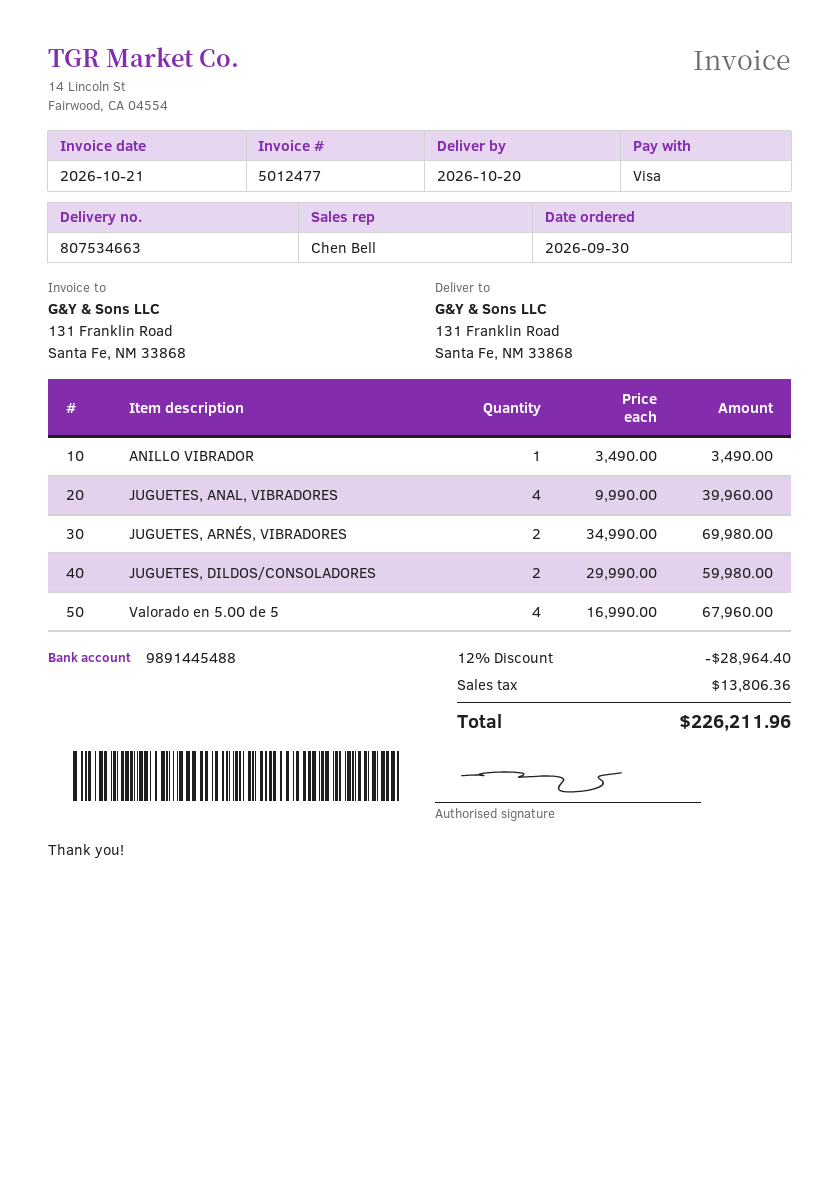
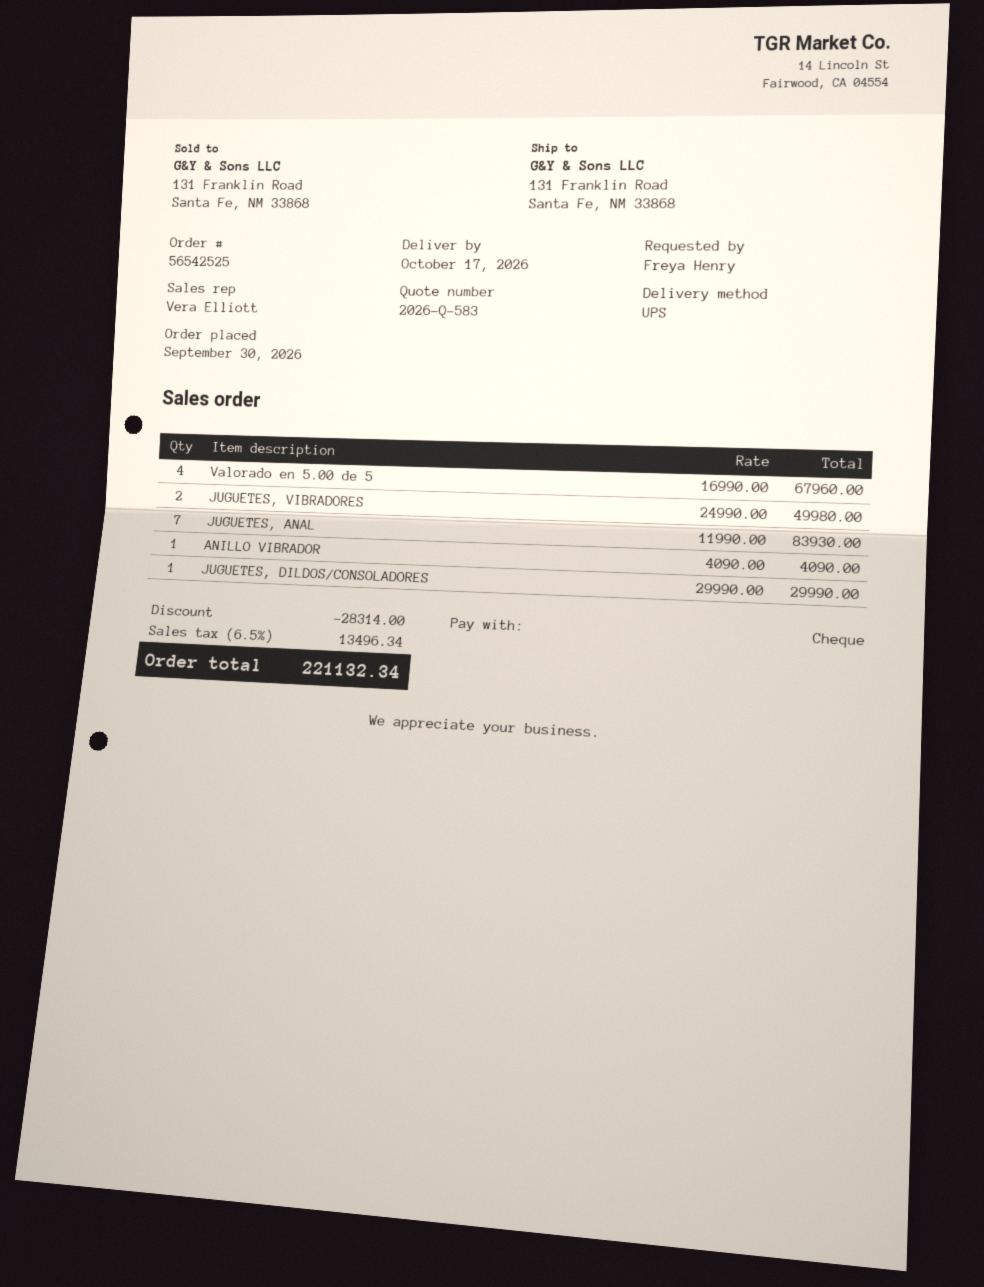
delivery date: 2026-10-20 -> 2026-10-17
sales rep: Chen Bell -> Vera Elliott
payment method: Visa -> cheque
ANILLO VIBRADOR: 1 x 3490.00 = 3490.00 -> 1 x 4090.00 = 4090.00
JUGUETES, ANAL, VIBRADORES: 4 x 9990.00 = 39960.00 -> none
JUGUETES, ARNÉS, VIBRADORES: 2 x 34990.00 = 69980.00 -> none
JUGUETES, DILDOS/CONSOLADORES: 2 x 29990.00 = 59980.00 -> 1 x 29990.00 = 29990.00
JUGUETES, VIBRADORES: none -> 2 x 24990.00 = 49980.00
JUGUETES, ANAL: none -> 7 x 11990.00 = 83930.00
discount: 28964.40 -> 28314.00
tax: 13806.36 -> 13496.34
total: 226211.96 -> 221132.34

